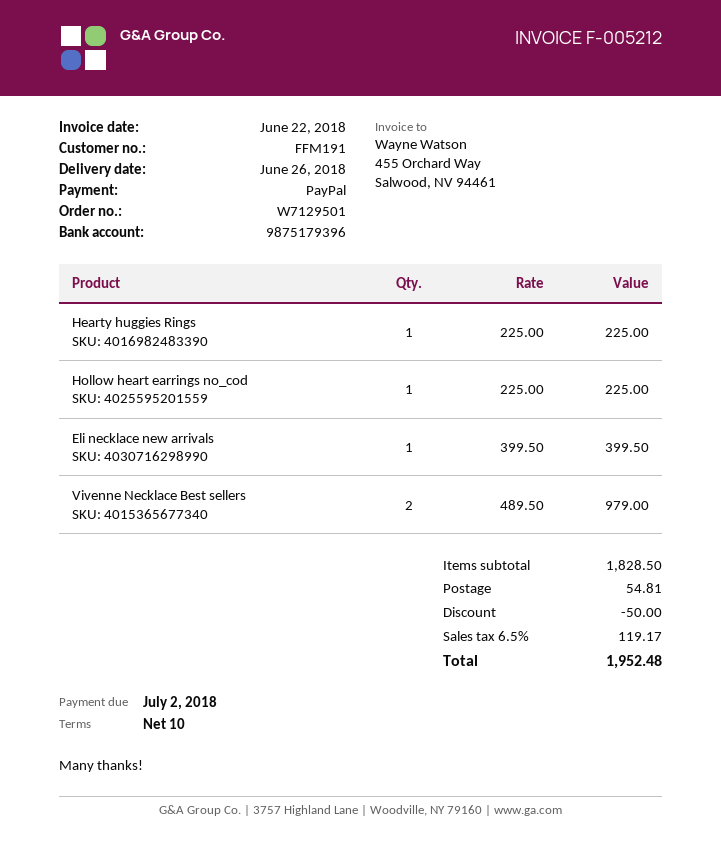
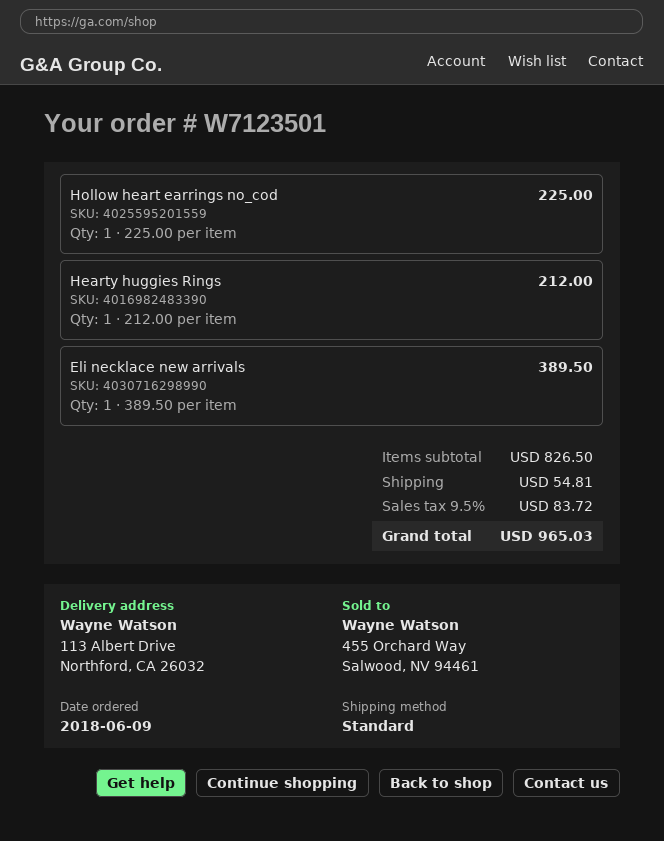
order number: W7129501 -> W7123501
Hearty huggies Rings: 1 x 225.00 = 225.00 -> 1 x 212.00 = 212.00
Eli necklace new arrivals: 1 x 399.50 = 399.50 -> 1 x 389.50 = 389.50
Vivenne Necklace Best sellers: 2 x 489.50 = 979.00 -> none
subtotal: 1828.50 -> 826.50
discount: 50.00 -> none
tax: 6.5% = 119.17 -> 9.5% = 83.72
total: 1952.48 -> 965.03

